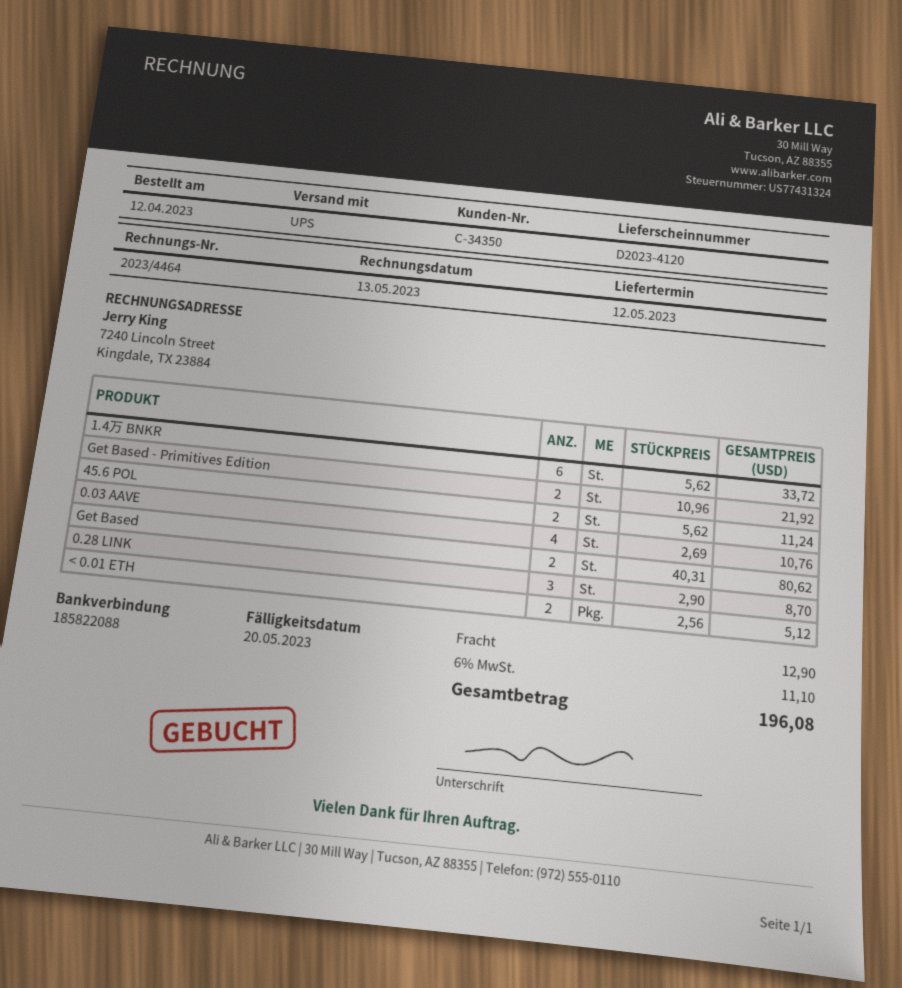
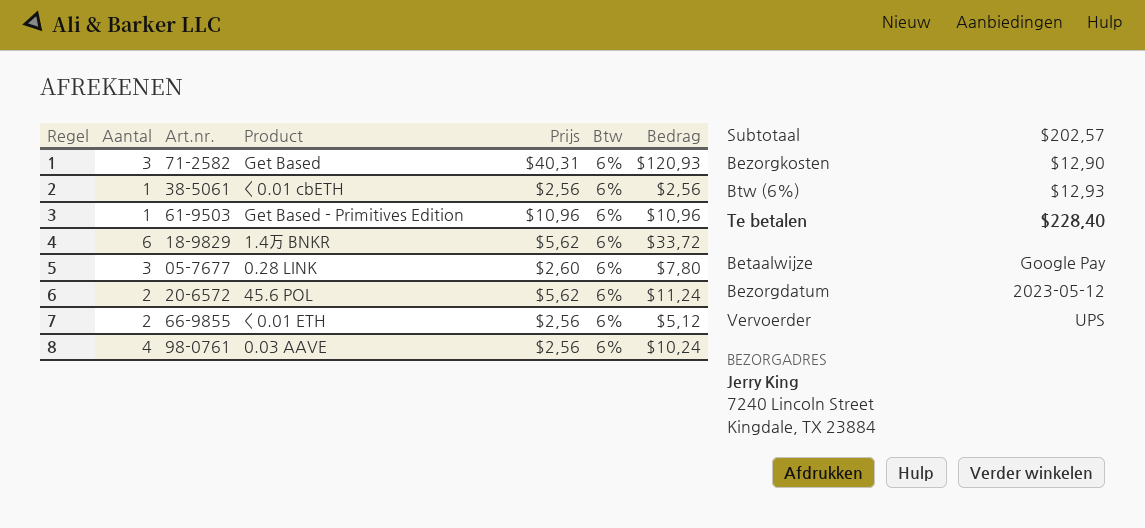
Get Based - Primitives Edition: 2 x 10.96 = 21.92 -> 1 x 10.96 = 10.96
0.03 AAVE: 4 x 2.69 = 10.76 -> 4 x 2.56 = 10.24
Get Based: 2 x 40.31 = 80.62 -> 3 x 40.31 = 120.93
0.28 LINK: 3 x 2.90 = 8.70 -> 3 x 2.60 = 7.80
< 0.01 cbETH: none -> 1 x 2.56 = 2.56
tax: 6% = 11.10 -> 6% = 12.93
total: 196.08 -> 228.40

